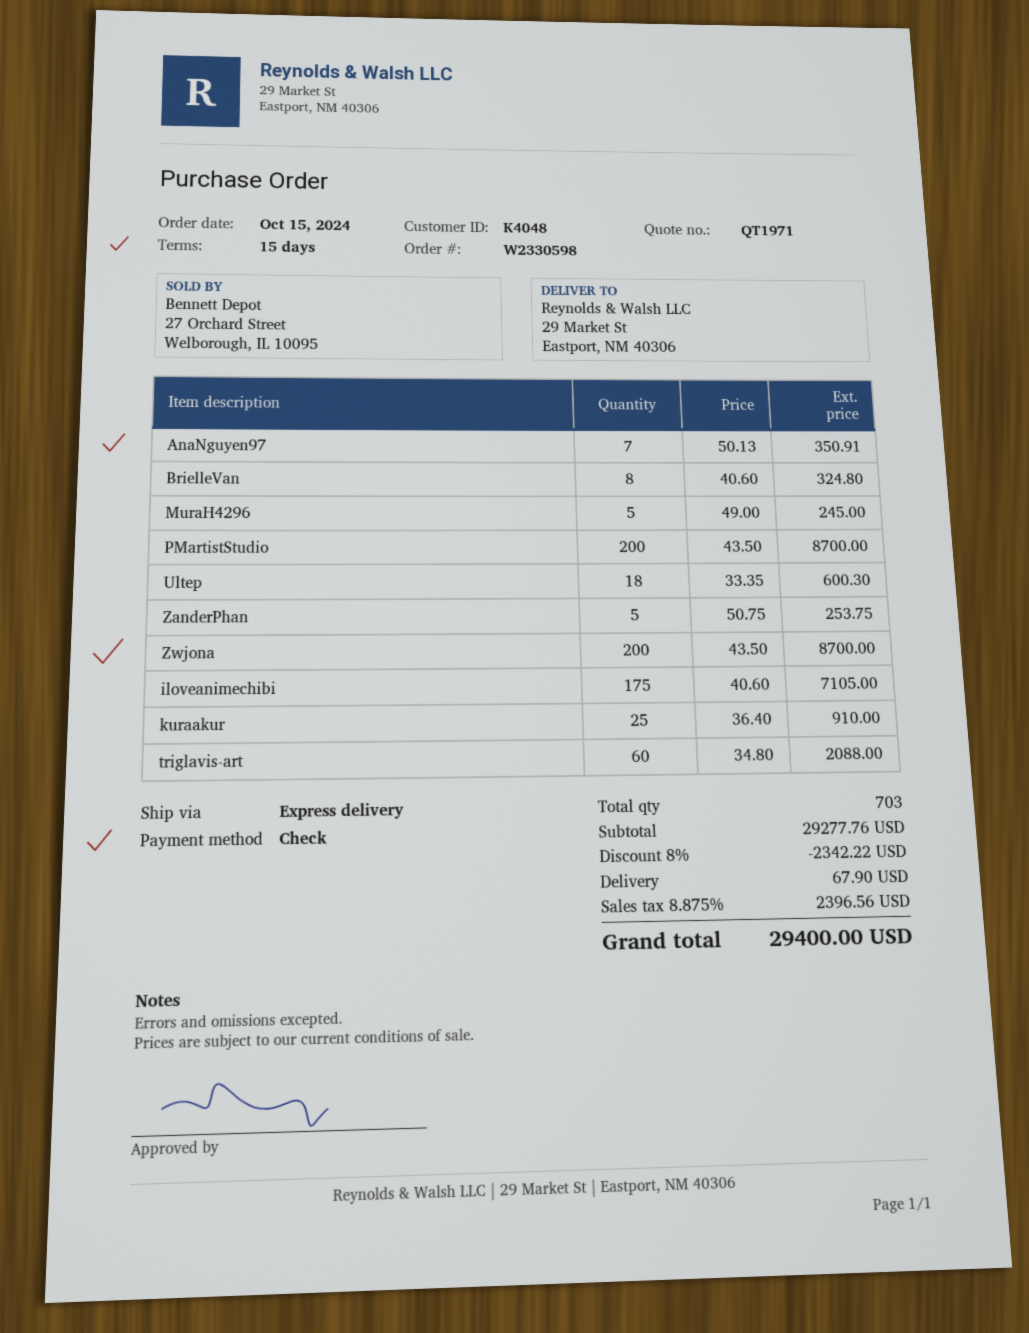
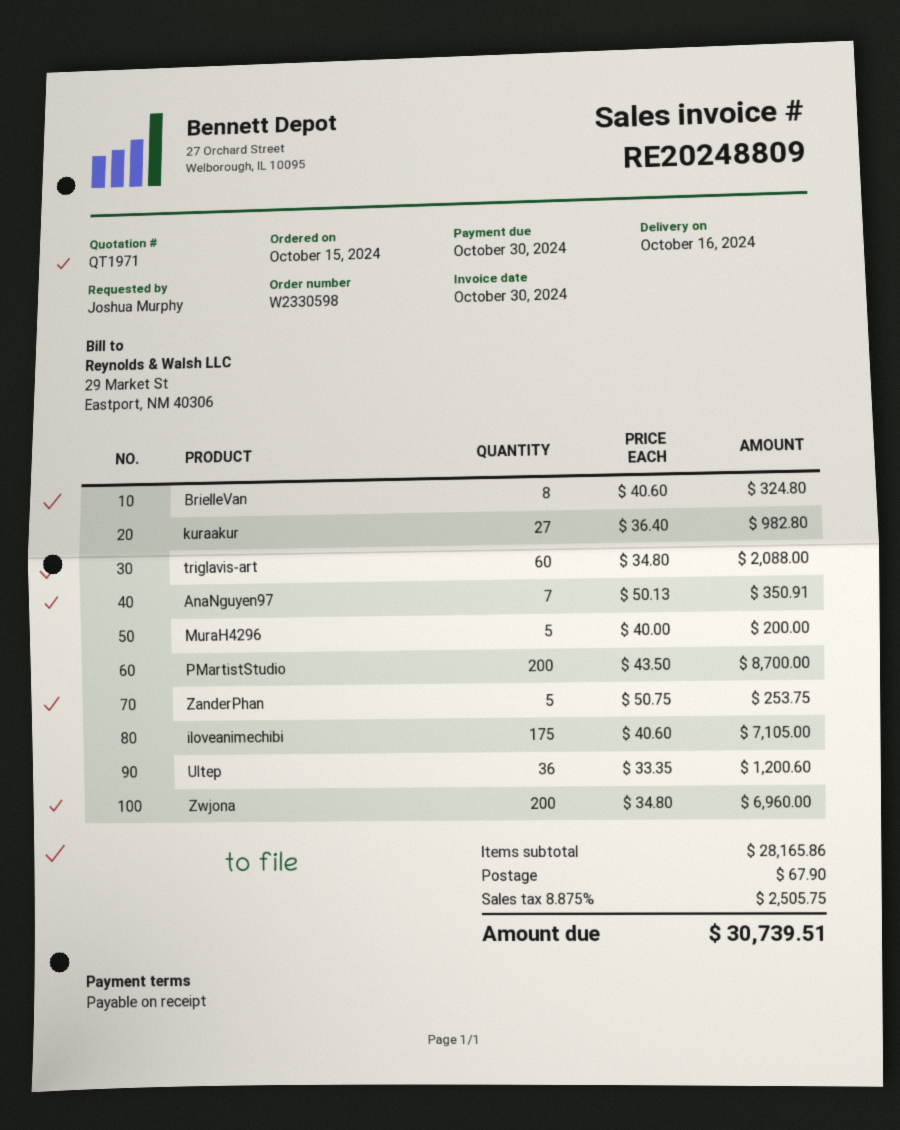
payment terms: 15 days -> on receipt
MuraH4296: 5 x 49.00 = 245.00 -> 5 x 40.00 = 200.00
Ultep: 18 x 33.35 = 600.30 -> 36 x 33.35 = 1200.60
Zwjona: 200 x 43.50 = 8700.00 -> 200 x 34.80 = 6960.00
kuraakur: 25 x 36.40 = 910.00 -> 27 x 36.40 = 982.80
subtotal: 29277.76 -> 28165.86
discount: 8% = 2342.22 -> none
tax: 8.875% = 2396.56 -> 8.875% = 2505.75
total: 29400.00 -> 30739.51

